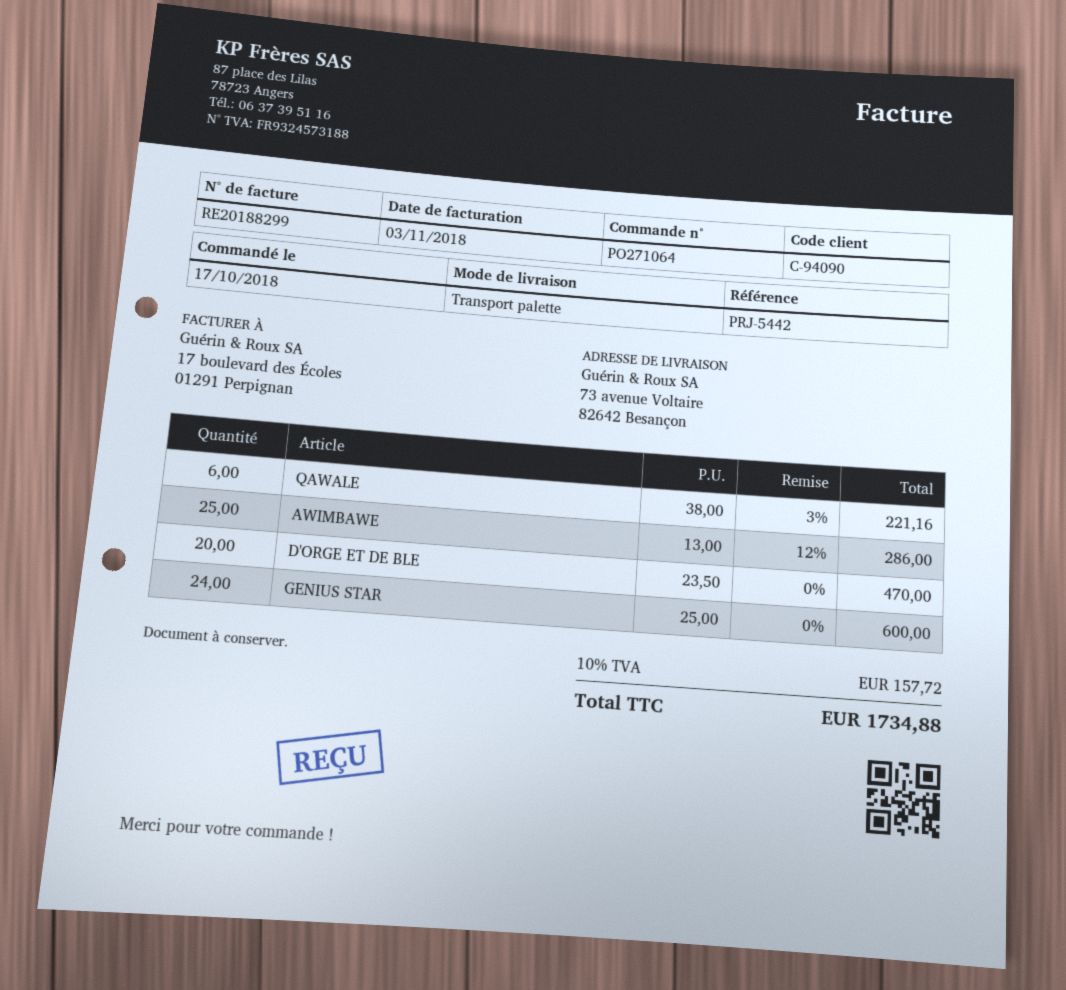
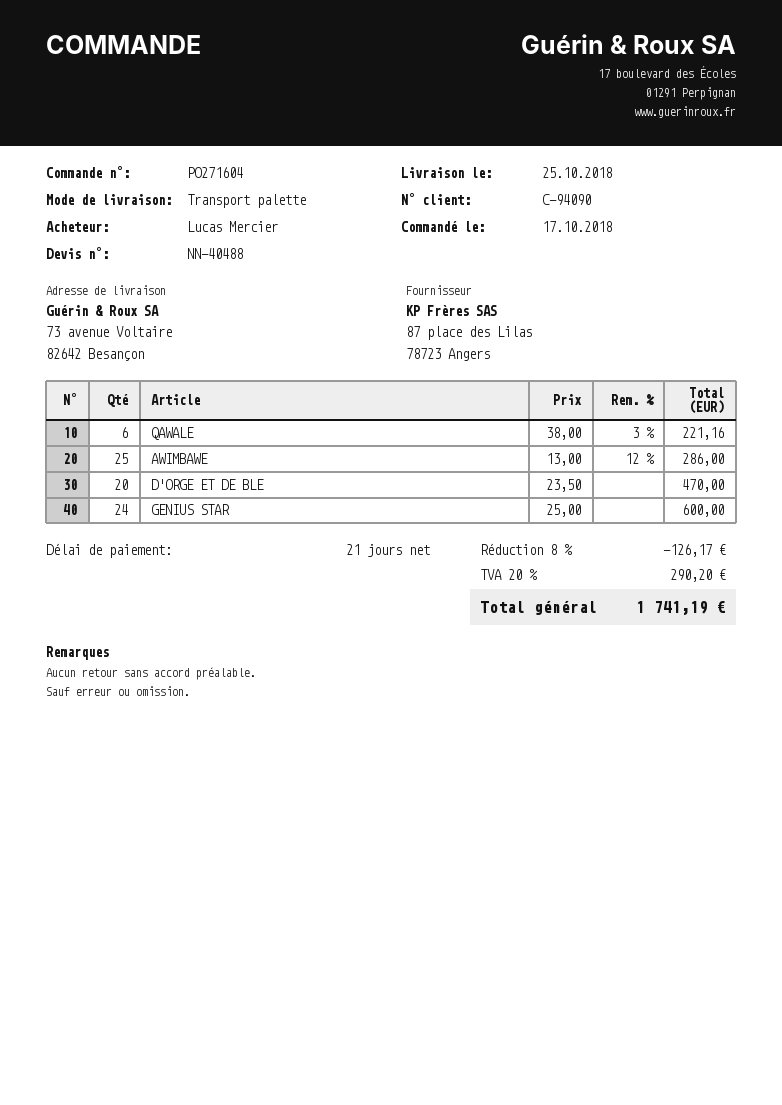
order number: PO271064 -> PO271604
discount: none -> 8% = 126.17
tax: 10% = 157.72 -> 20% = 290.20
total: 1734.88 -> 1741.19

